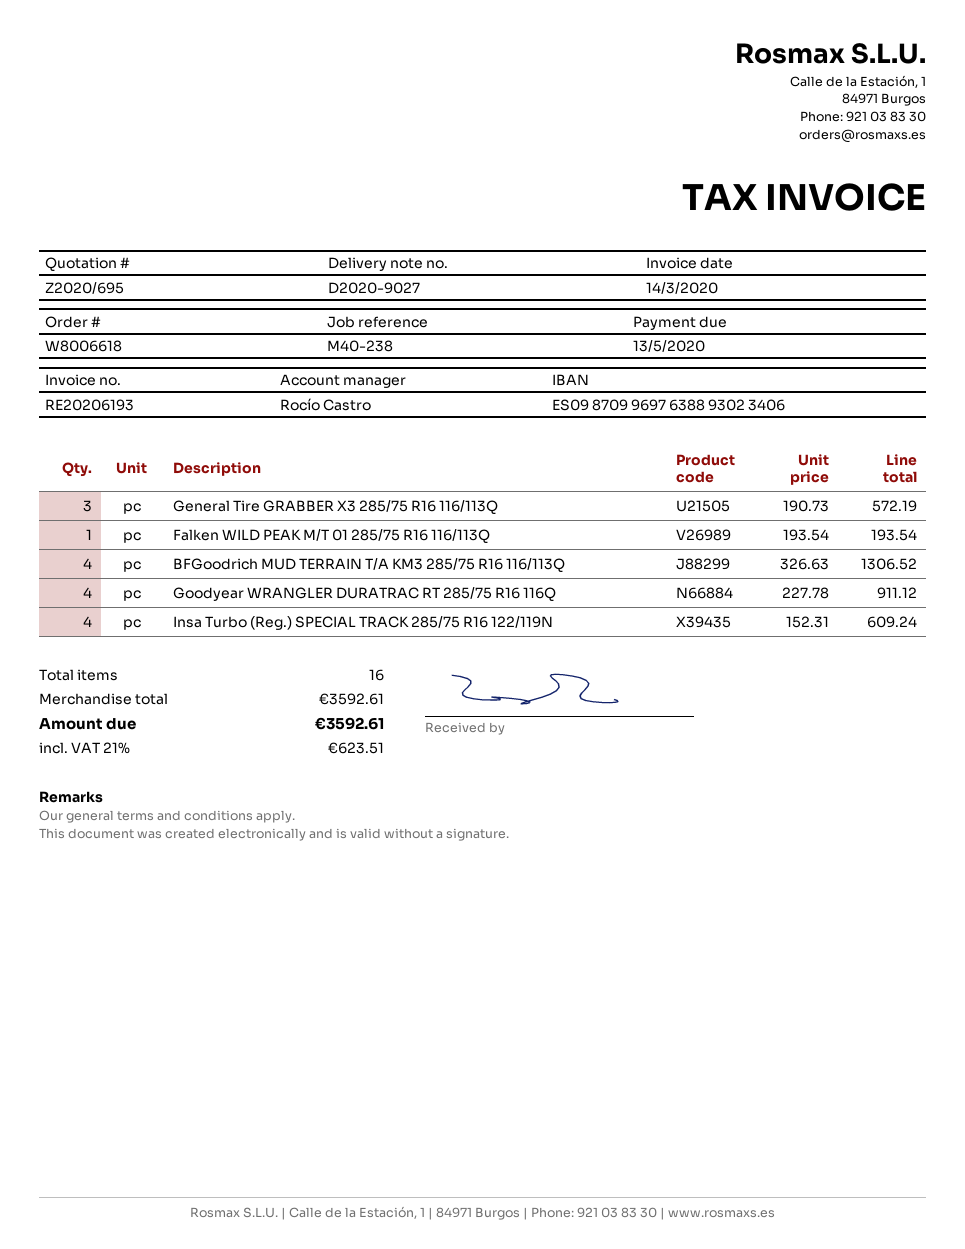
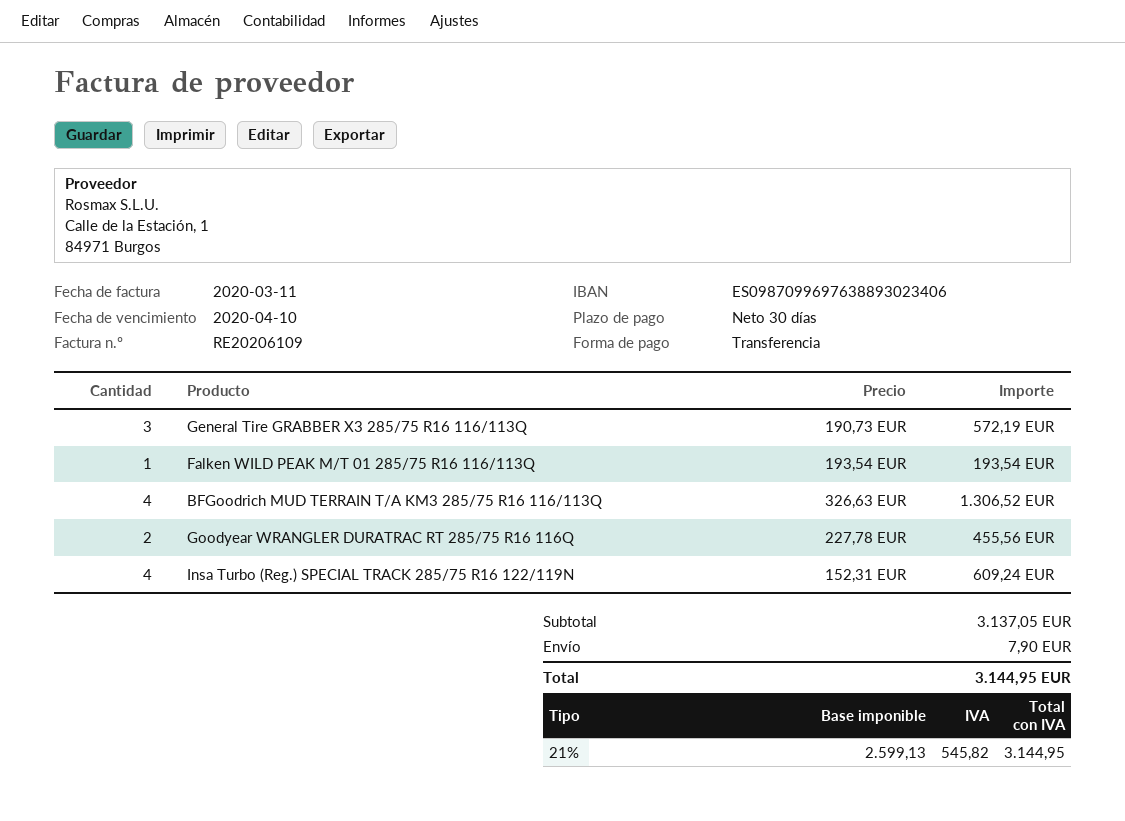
invoice number: RE20206193 -> RE20206109
invoice date: 2020-03-14 -> 2020-03-11
due date: 2020-05-13 -> 2020-04-10
Goodyear WRANGLER DURATRAC RT 285/75 R16 116Q: 4 x 227.78 = 911.12 -> 2 x 227.78 = 455.56
subtotal: 3592.61 -> 3137.05
shipping: none -> 7.90
tax: 21% = 623.51 -> 21% = 545.82
total: 3592.61 -> 3144.95

